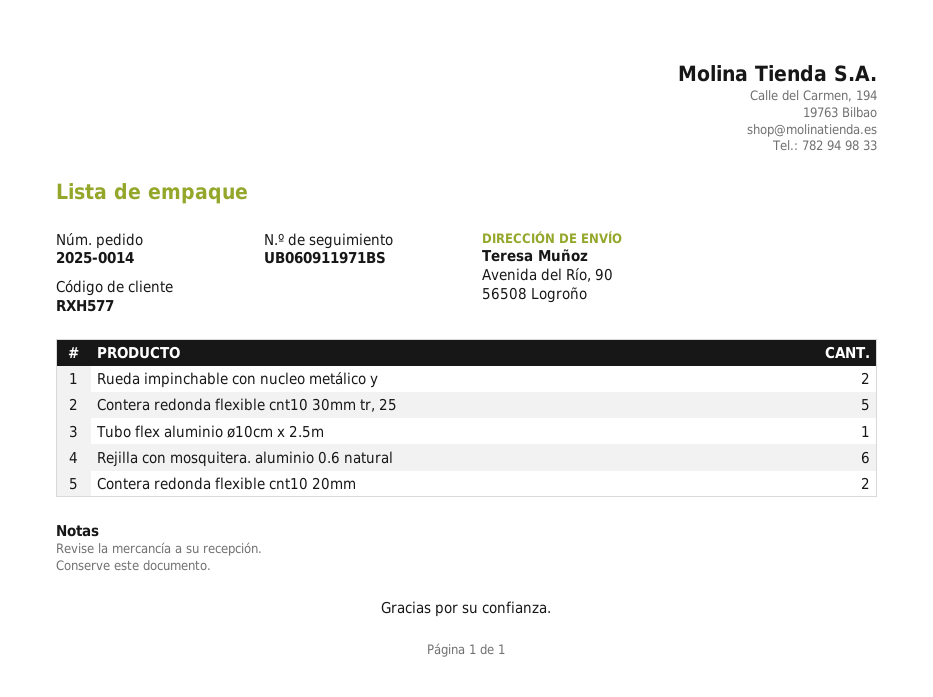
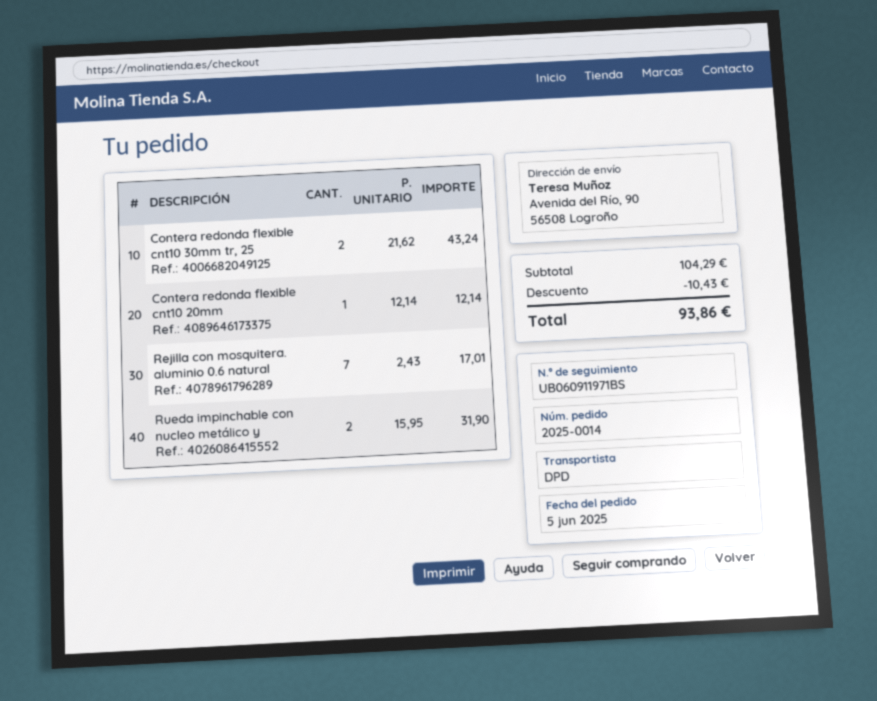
Contera redonda flexible cnt10 30mm tr, 25: 5 -> 2
Tubo flex aluminio ø10cm x 2.5m: 1 -> none
Rejilla con mosquitera. aluminio 0.6 natural: 6 -> 7
Contera redonda flexible cnt10 20mm: 2 -> 1

